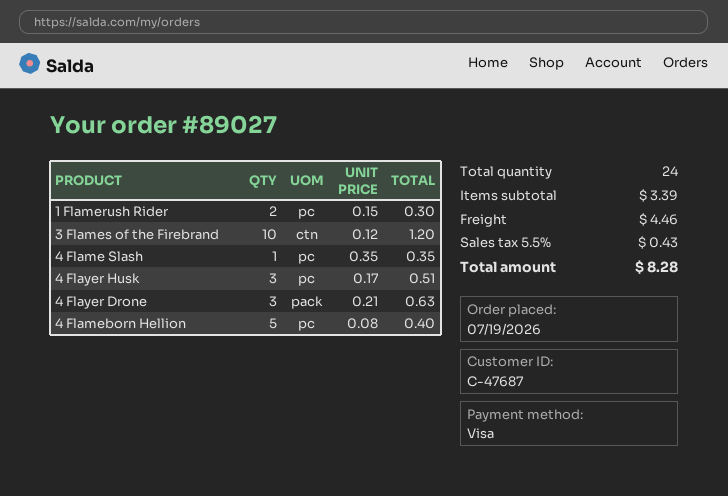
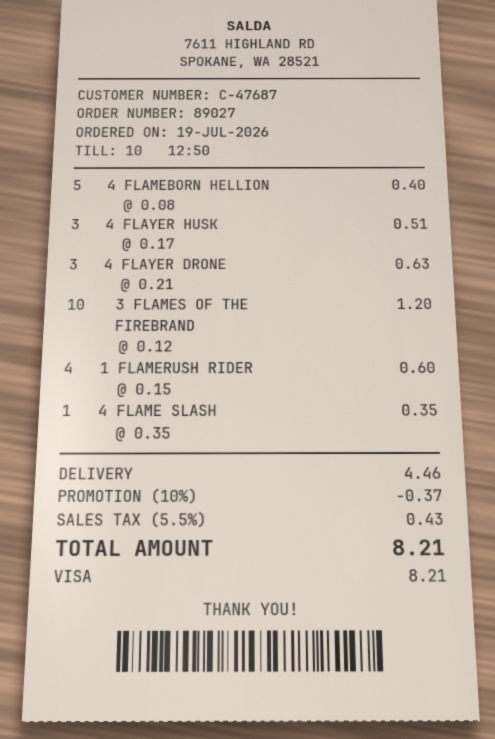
1 Flamerush Rider: 2 x 0.15 = 0.30 -> 4 x 0.15 = 0.60
discount: none -> 10% = 0.37
total: 8.28 -> 8.21

